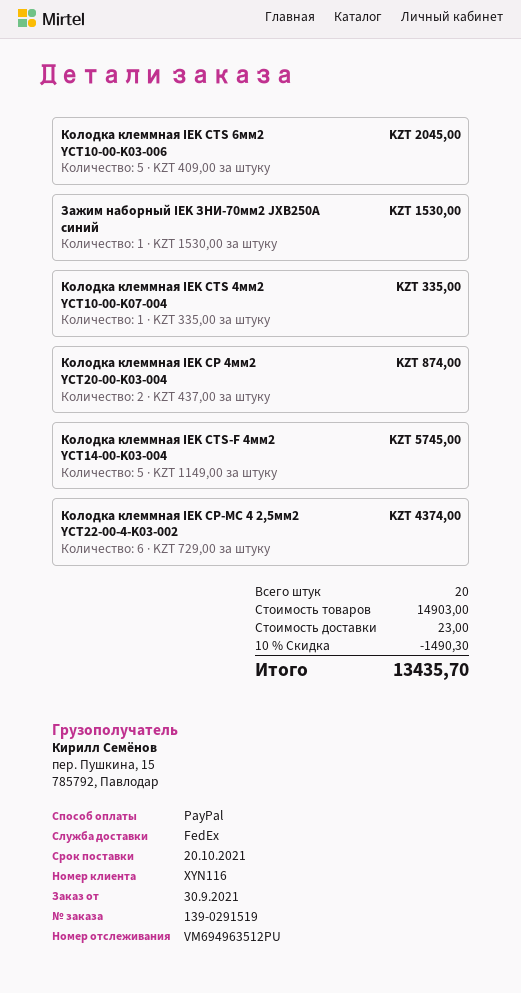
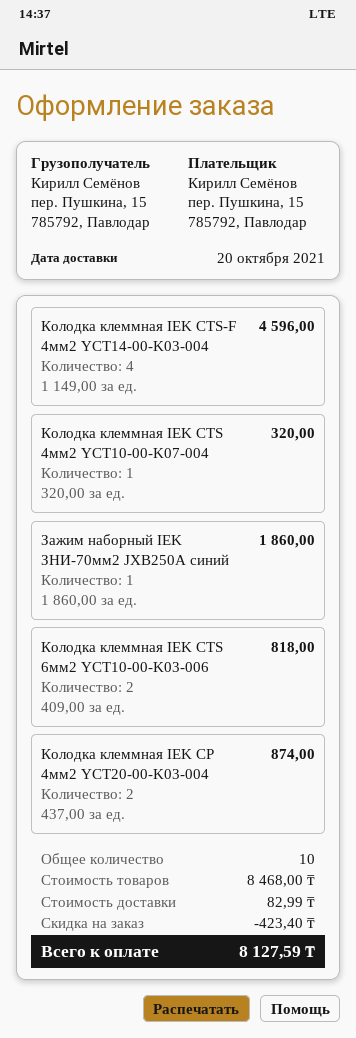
Колодка клеммная IEK CTS 6мм2 YCT10-00-K03-006: 5 x 409.00 = 2045.00 -> 2 x 409.00 = 818.00
Зажим наборный IEK ЗНИ-70мм2 JXB250А синий: 1 x 1530.00 = 1530.00 -> 1 x 1860.00 = 1860.00
Колодка клеммная IEK CTS 4мм2 YCT10-00-K07-004: 1 x 335.00 = 335.00 -> 1 x 320.00 = 320.00
Колодка клеммная IEK CTS-F 4мм2 YCT14-00-K03-004: 5 x 1149.00 = 5745.00 -> 4 x 1149.00 = 4596.00
Колодка клеммная IEK CP-MC 4 2,5мм2 YCT22-00-4-K03-002: 6 x 729.00 = 4374.00 -> none
total quantity: 20 -> 10
subtotal: 14903.00 -> 8468.00
discount: 1490.30 -> 423.40
shipping: 23.00 -> 82.99
total: 13435.70 -> 8127.59

